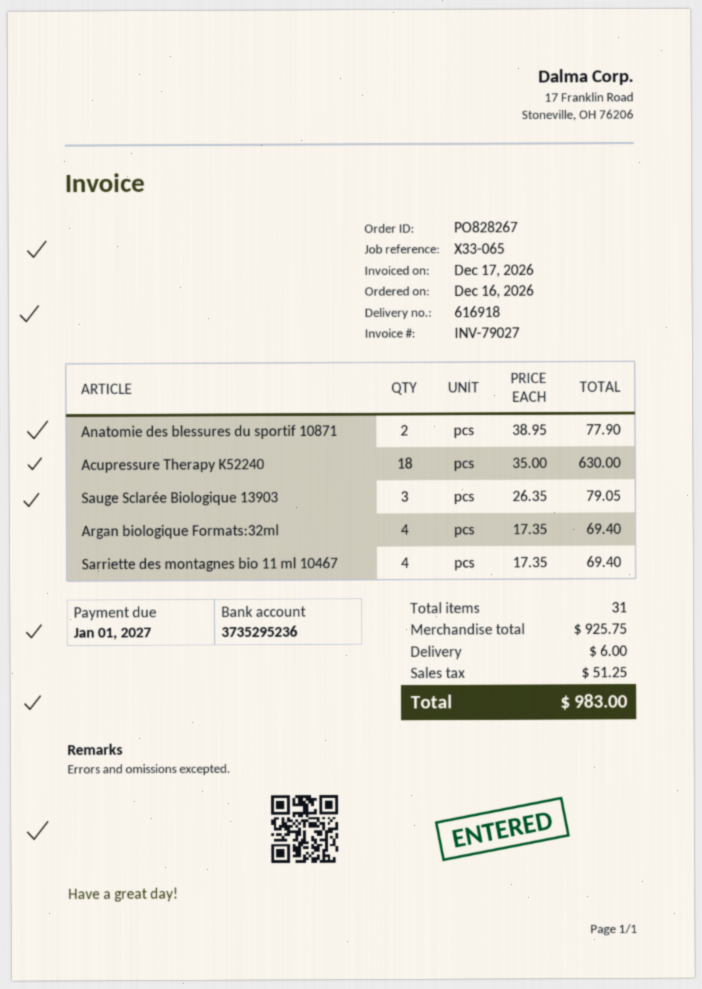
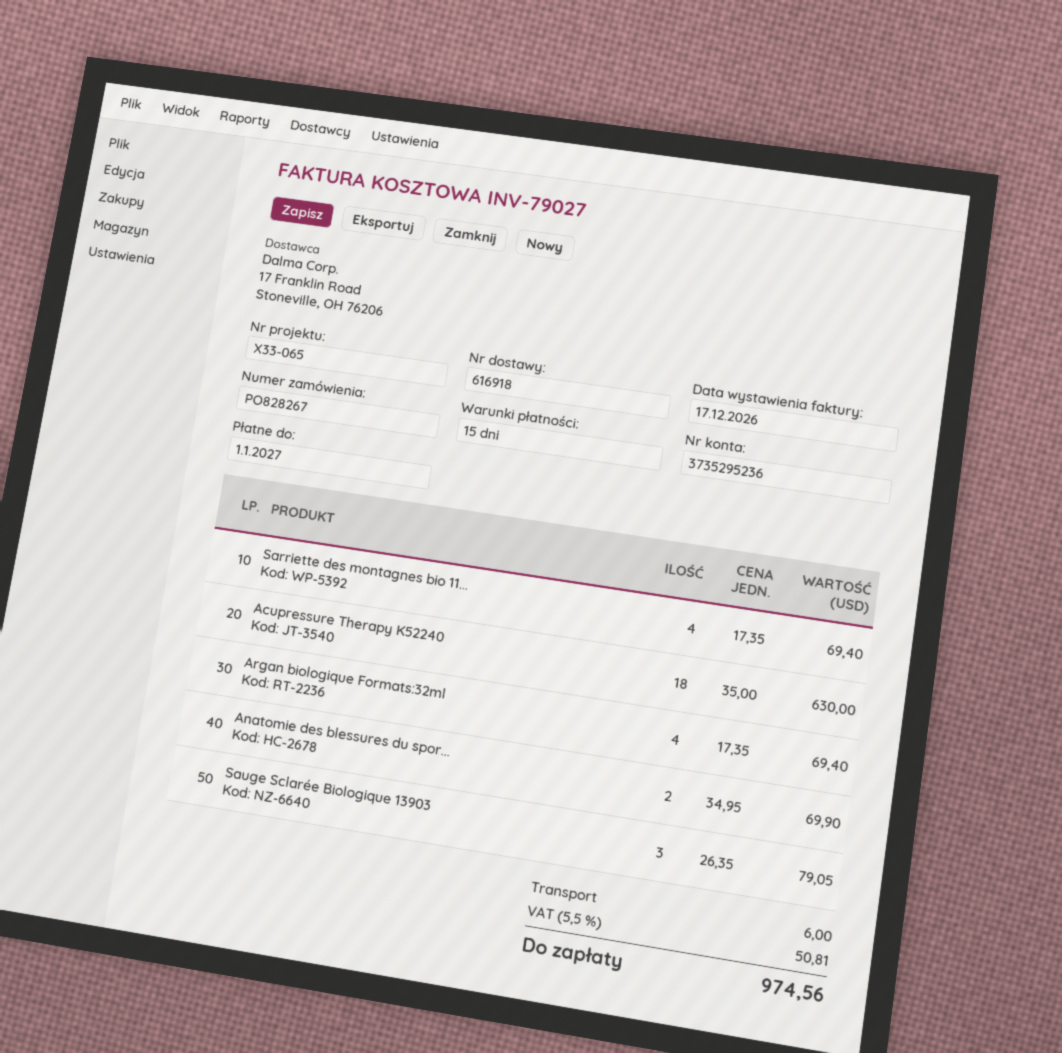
Anatomie des blessures du sportif 10871: 2 x 38.95 = 77.90 -> 2 x 34.95 = 69.90
tax: 51.25 -> 50.81
total: 983.00 -> 974.56

